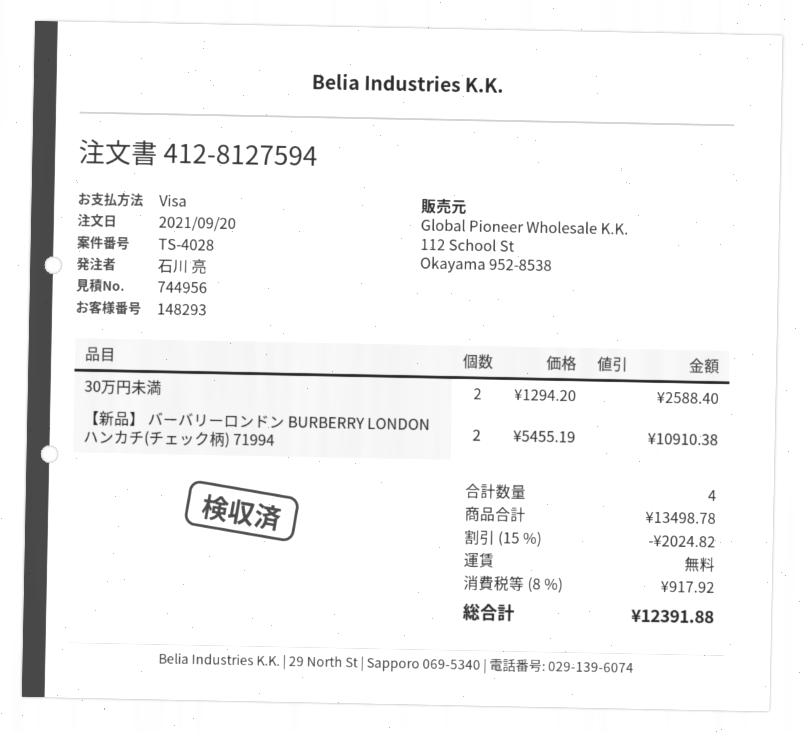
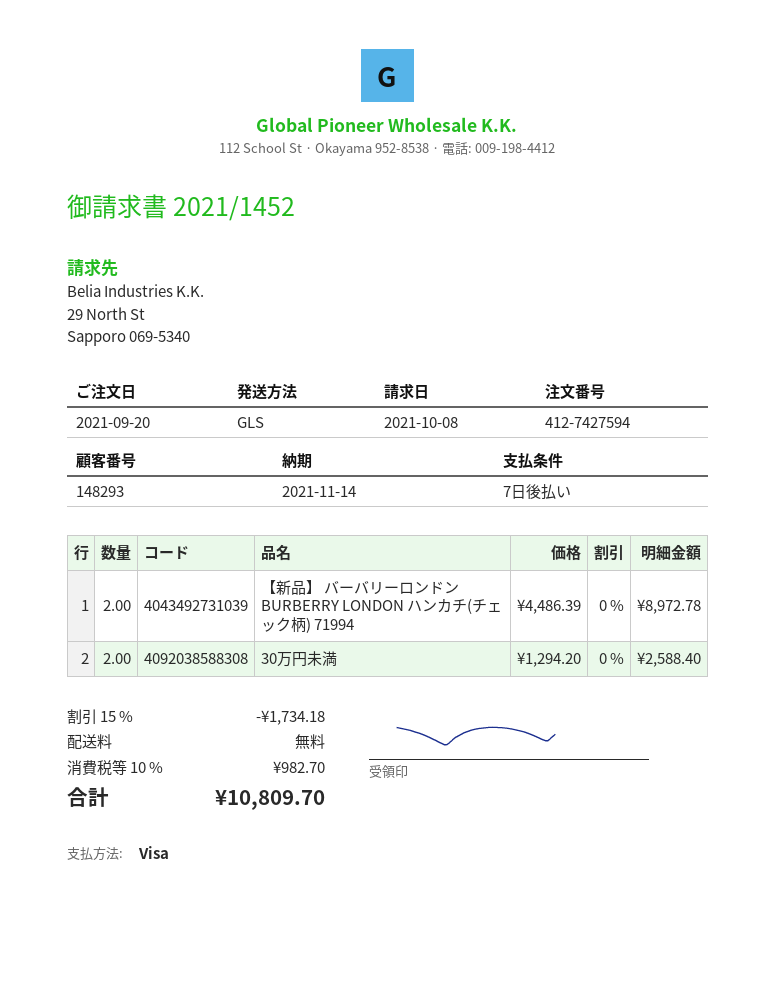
order number: 412-8127594 -> 412-7427594
【新品】 バーバリーロンドン BURBERRY LONDON ハンカチ(チェック柄) 71994: 2 x 5455.19 = 10910.38 -> 2 x 4486.39 = 8972.78
discount: 15% = 2024.82 -> 15% = 1734.18
tax: 8% = 917.92 -> 10% = 982.70
total: 12391.88 -> 10809.70

